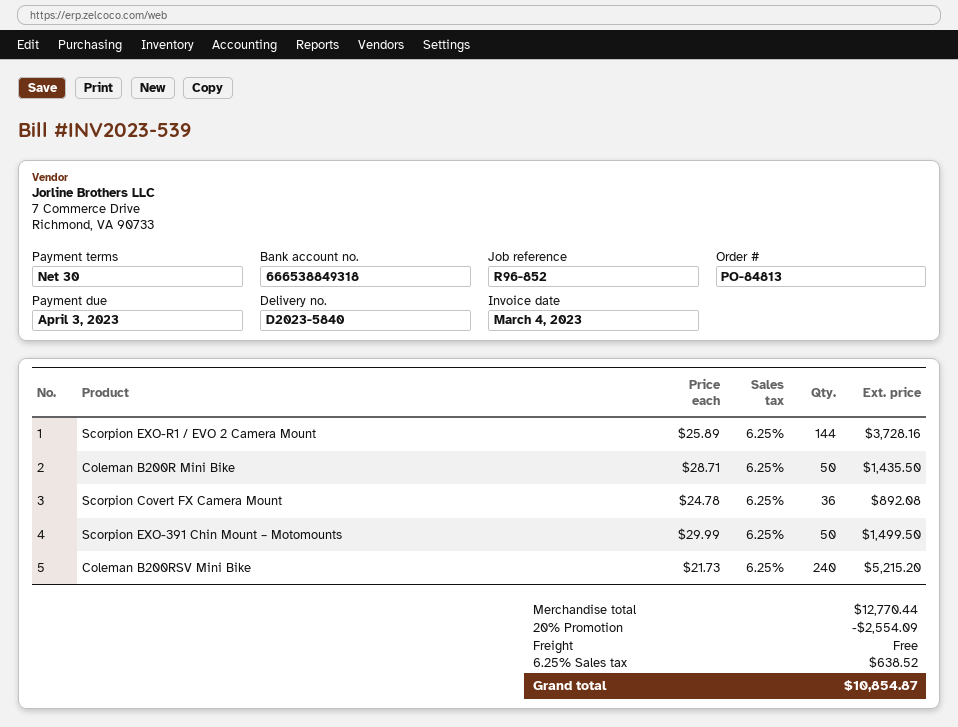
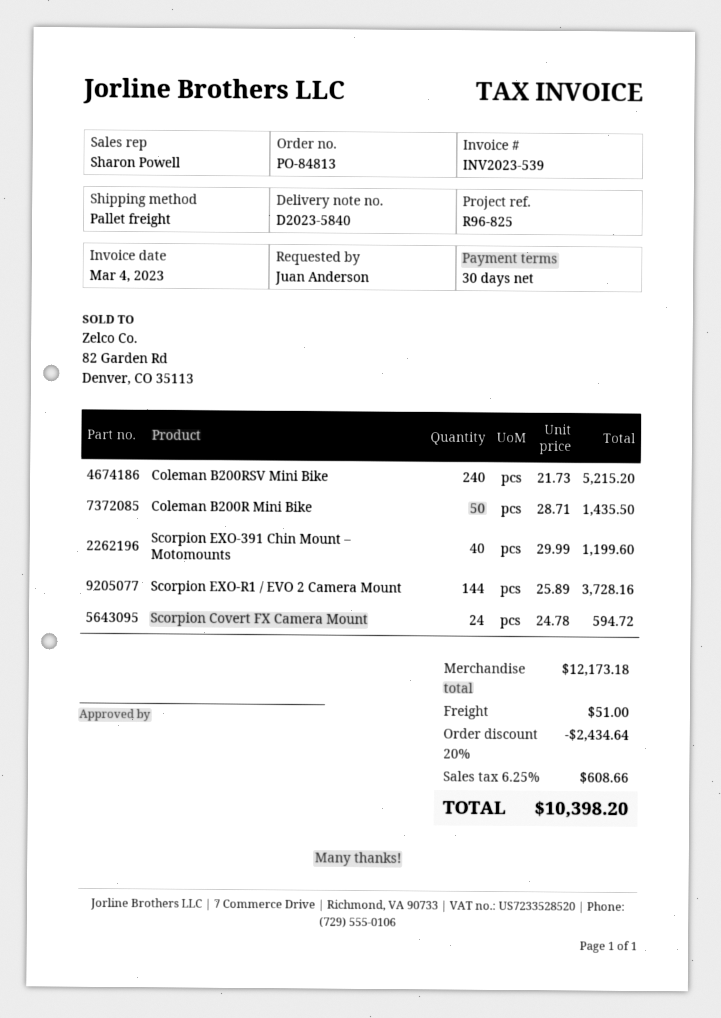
reference: R96-852 -> R96-825
Scorpion Covert FX Camera Mount: 36 x 24.78 = 892.08 -> 24 x 24.78 = 594.72
Scorpion EXO-391 Chin Mount – Motomounts: 50 x 29.99 = 1499.50 -> 40 x 29.99 = 1199.60
subtotal: 12770.44 -> 12173.18
discount: 20% = 2554.09 -> 20% = 2434.64
shipping: 0.00 -> 51.00
tax: 6.25% = 638.52 -> 6.25% = 608.66
total: 10854.87 -> 10398.20

